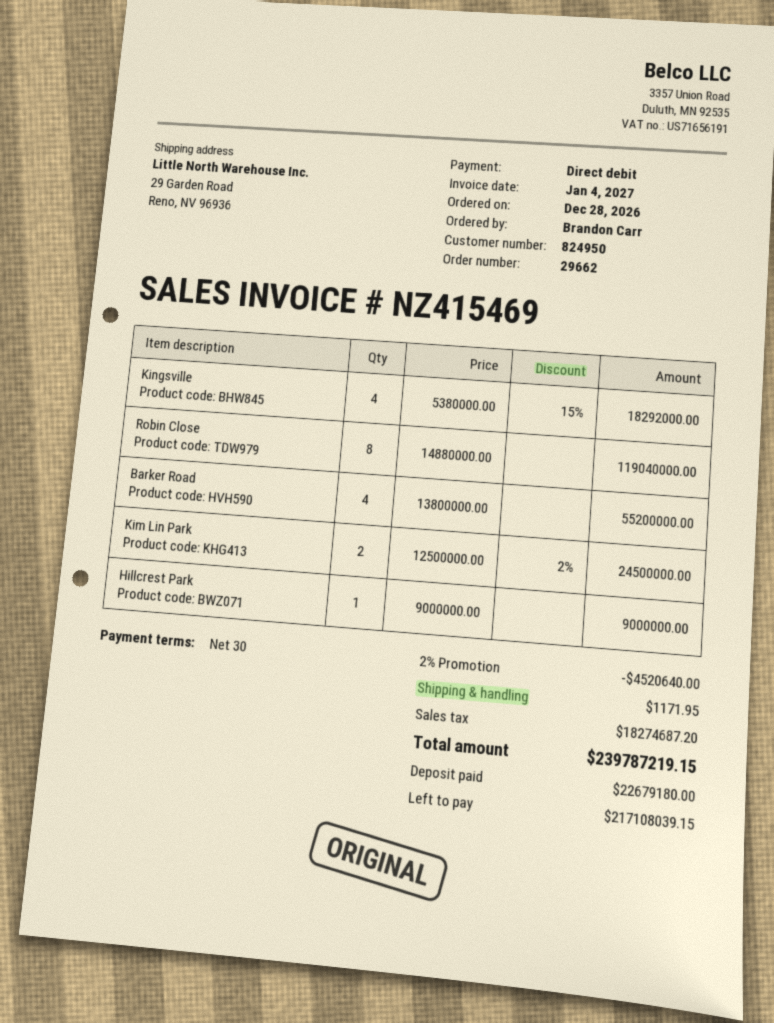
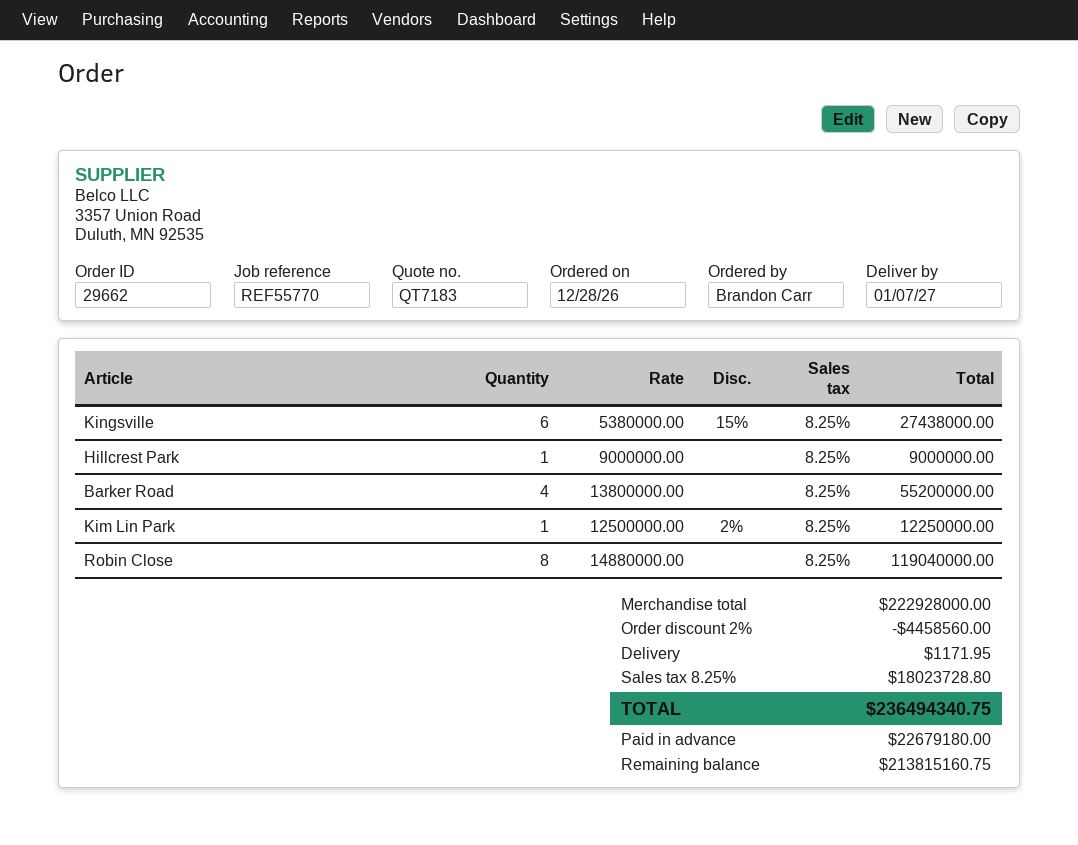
Kingsville: 4 x 5380000.00 - 15% = 18292000.00 -> 6 x 5380000.00 - 15% = 27438000.00
Kim Lin Park: 2 x 12500000.00 - 2% = 24500000.00 -> 1 x 12500000.00 - 2% = 12250000.00
discount: 2% = 4520640.00 -> 2% = 4458560.00
tax: 18274687.20 -> 18023728.80
total: 239787219.15 -> 236494340.75
balance: 217108039.15 -> 213815160.75

